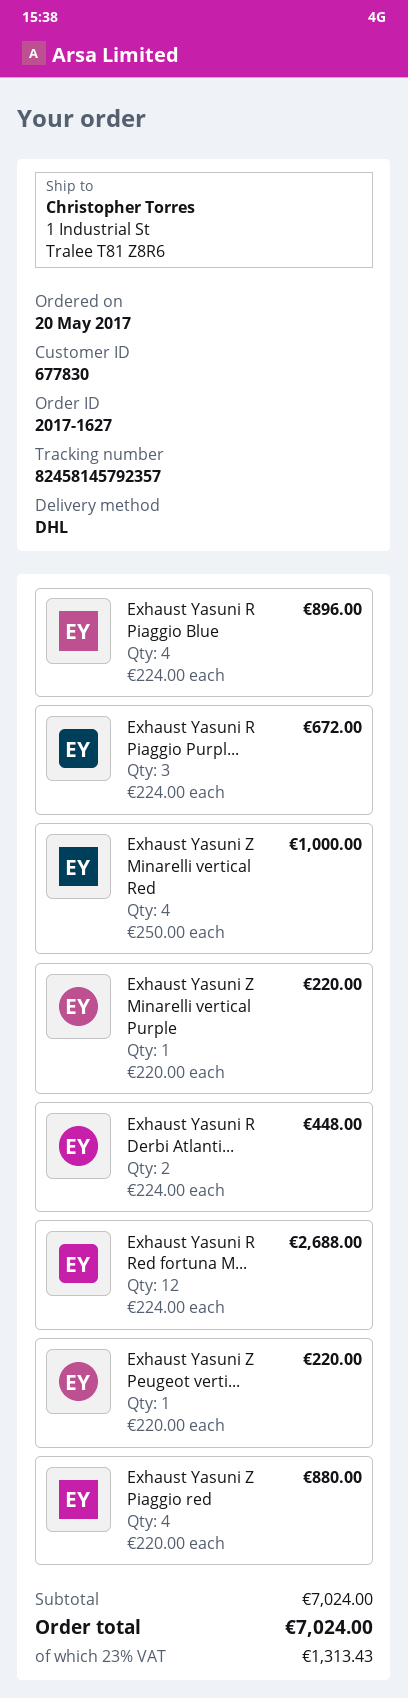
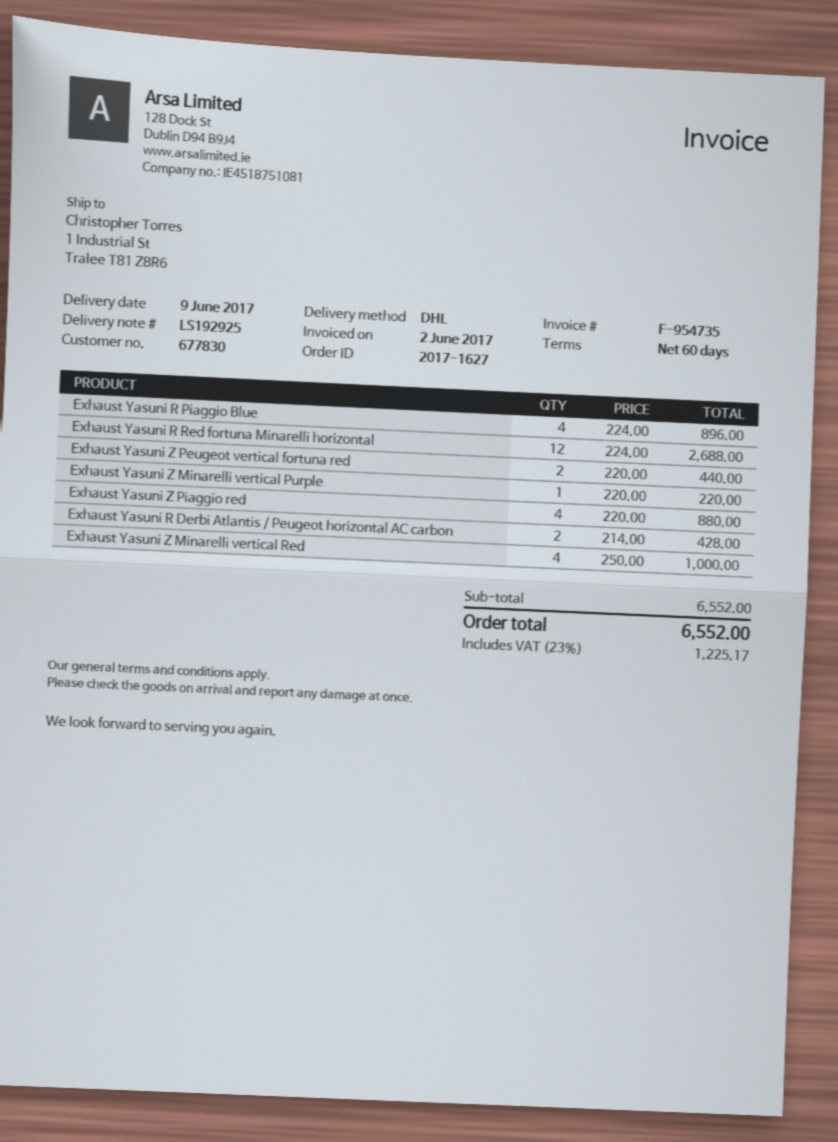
Exhaust Yasuni R Piaggio Purpl...: 3 x 224.00 = 672.00 -> none
Exhaust Yasuni R Derbi Atlanti...: 2 x 224.00 = 448.00 -> 2 x 214.00 = 428.00
Exhaust Yasuni Z Peugeot verti...: 1 x 220.00 = 220.00 -> 2 x 220.00 = 440.00
subtotal: 7024.00 -> 6552.00
tax: 23% = 1313.43 -> 23% = 1225.17
total: 7024.00 -> 6552.00

